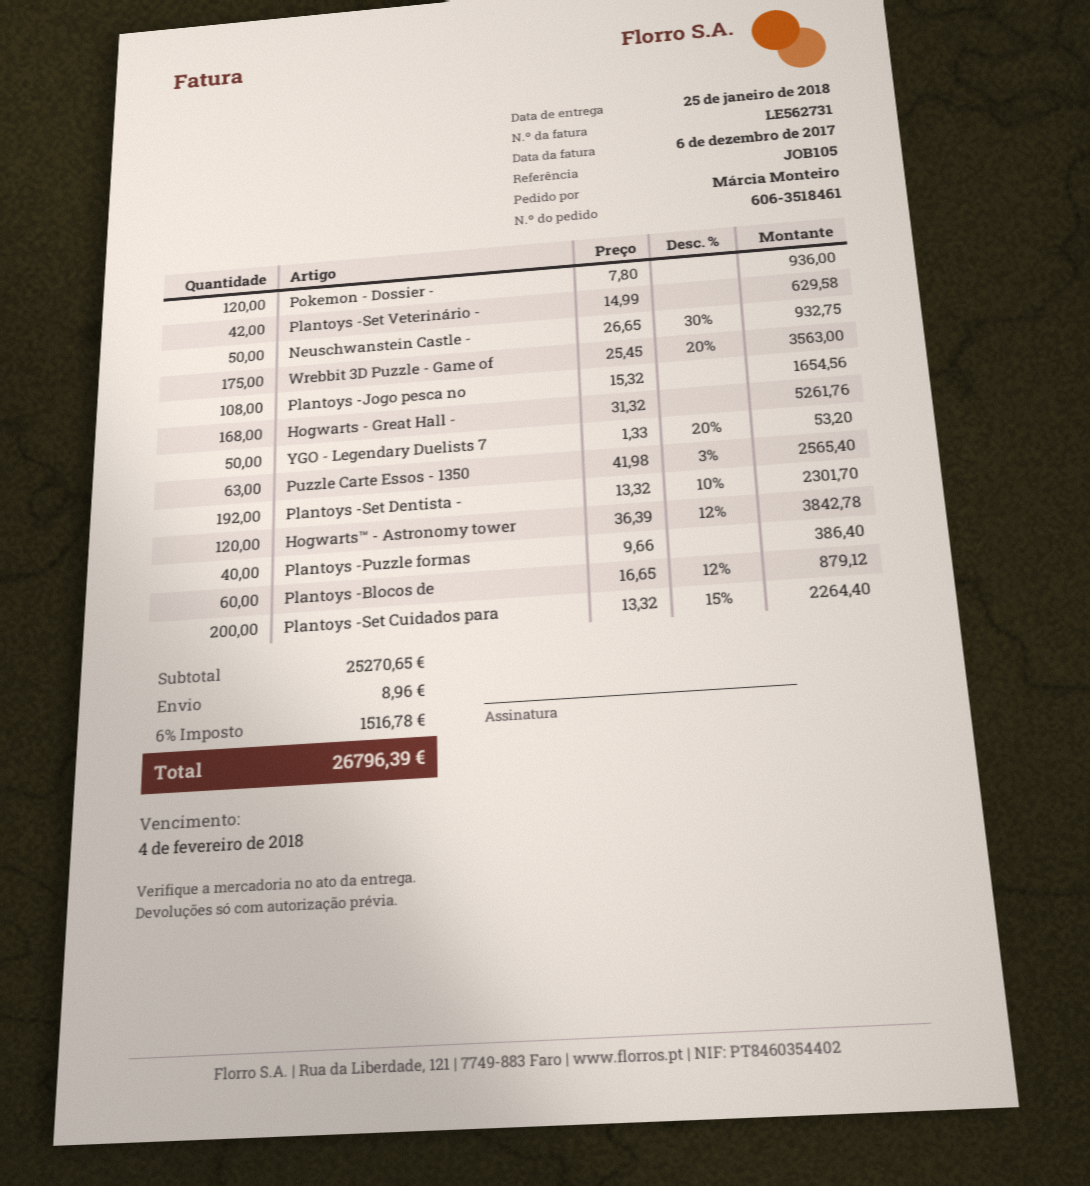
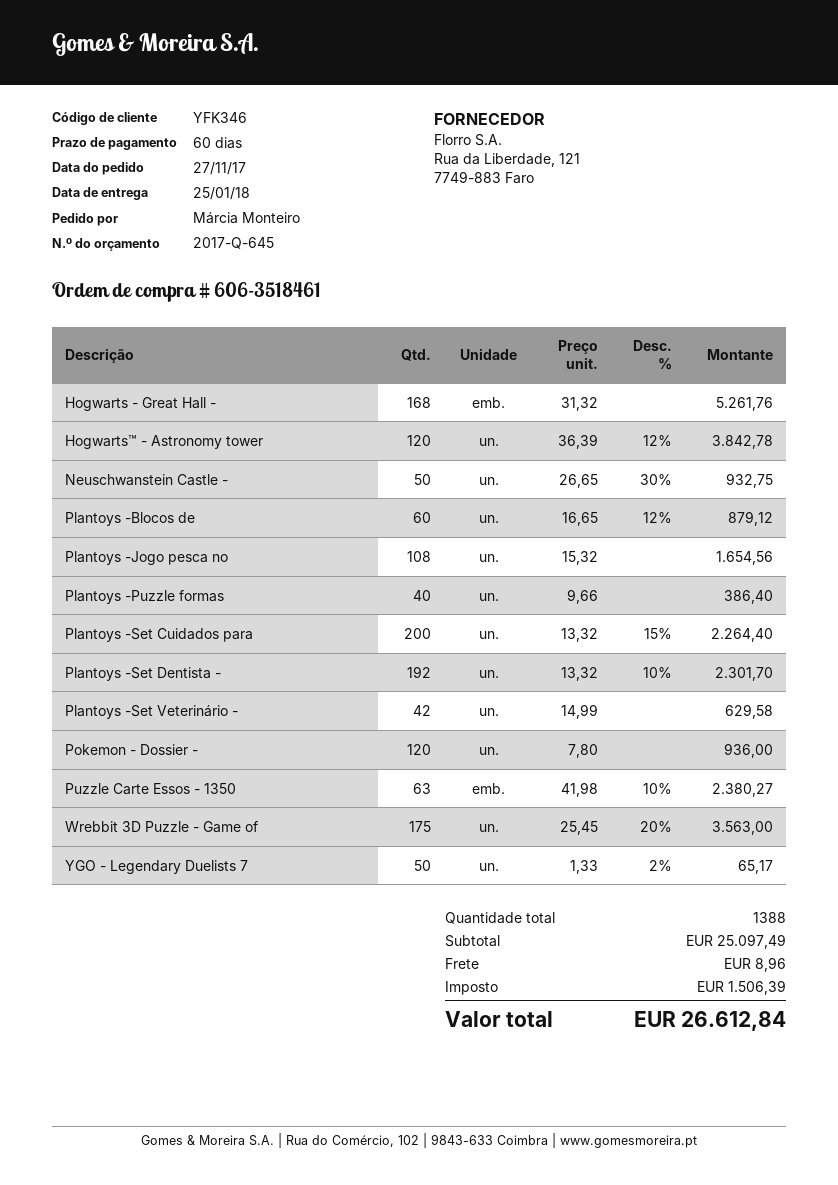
YGO - Legendary Duelists 7: 50 x 1.33 - 20% = 53.20 -> 50 x 1.33 - 2% = 65.17
Puzzle Carte Essos - 1350: 63 x 41.98 - 3% = 2565.40 -> 63 x 41.98 - 10% = 2380.27
subtotal: 25270.65 -> 25097.49
tax: 1516.78 -> 1506.39
total: 26796.39 -> 26612.84

